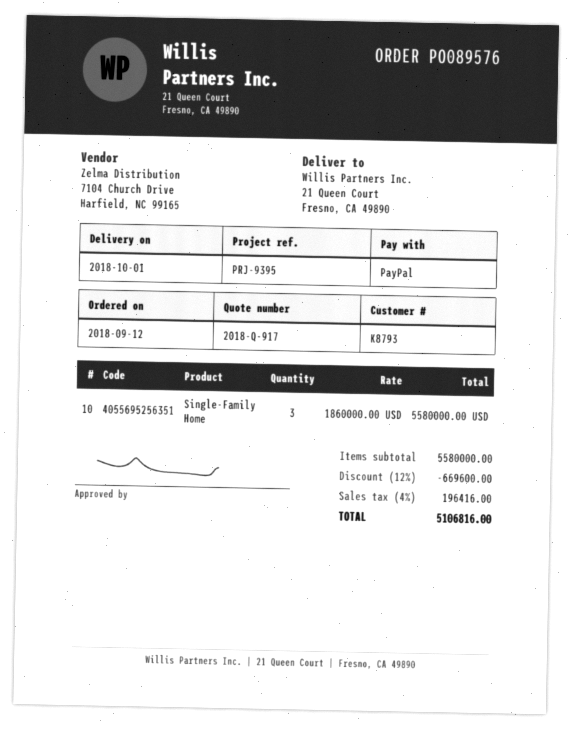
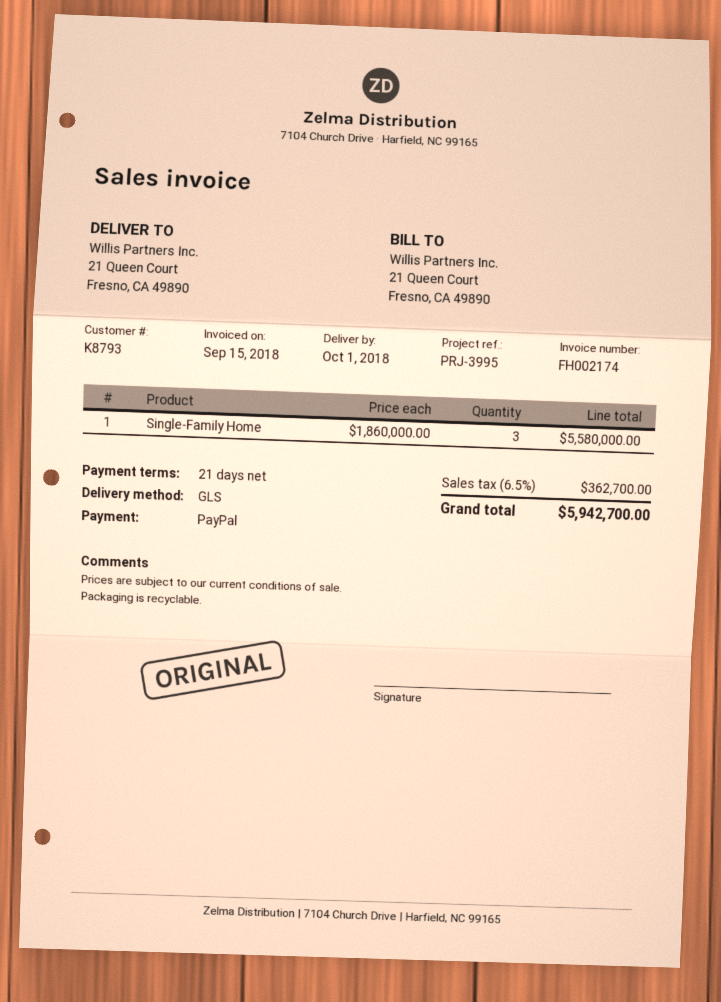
reference: PRJ-9395 -> PRJ-3995
discount: 12% = 669600.00 -> none
tax: 4% = 196416.00 -> 6.5% = 362700.00
total: 5106816.00 -> 5942700.00

